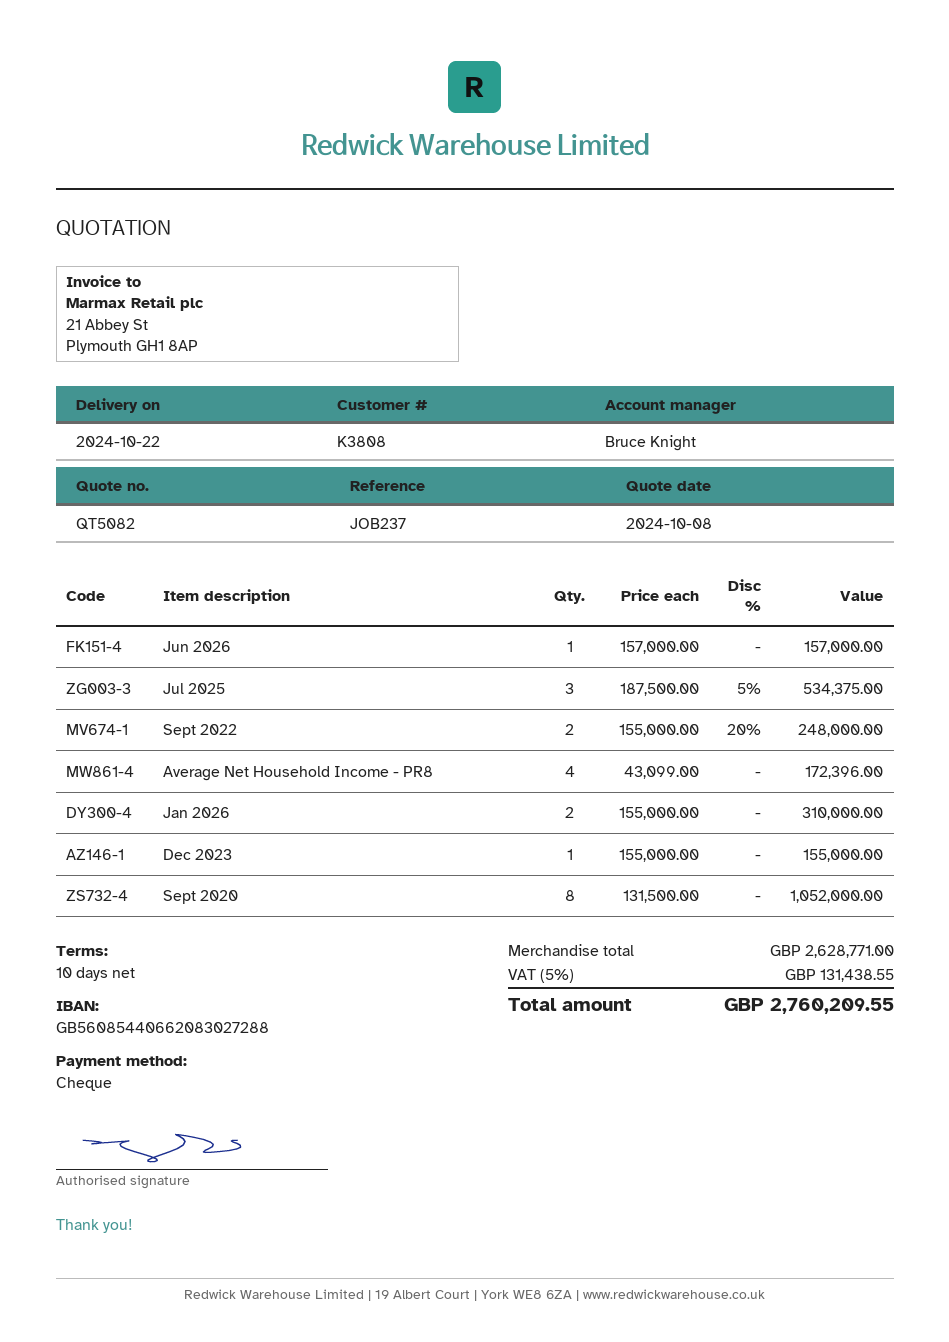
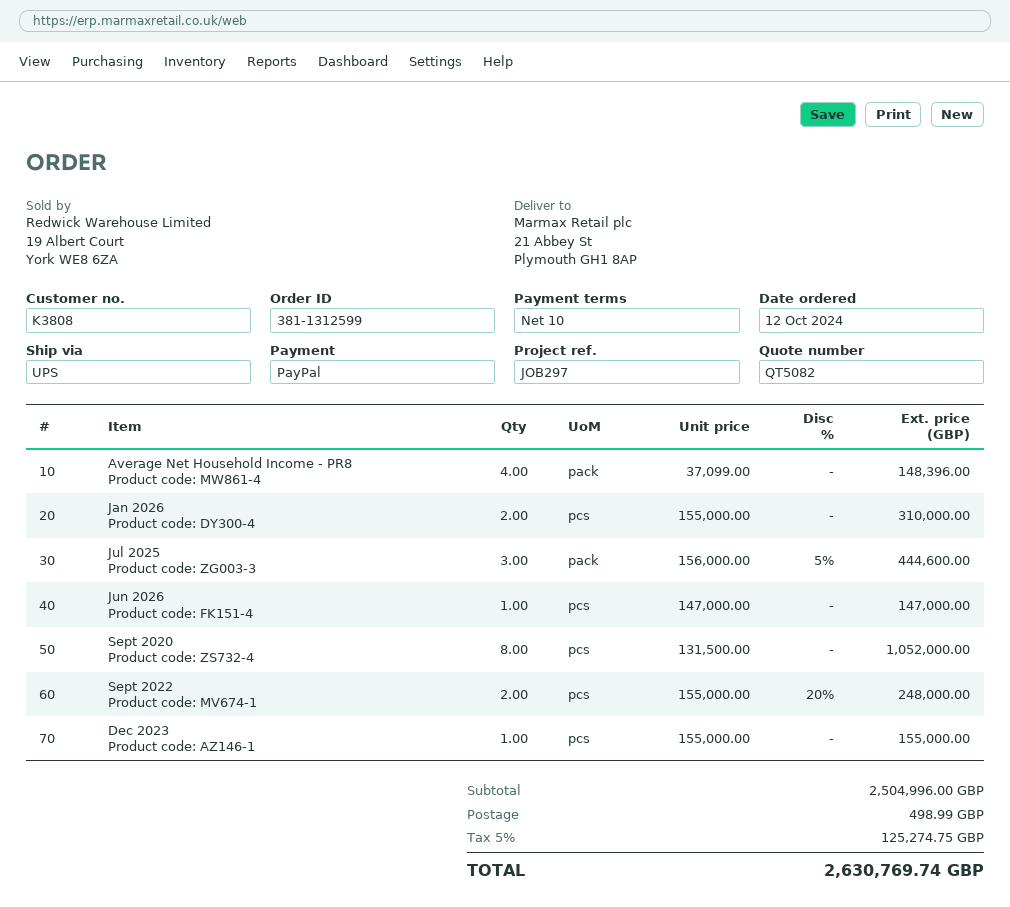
reference: JOB237 -> JOB297
payment method: cheque -> PayPal
Jun 2026: 1 x 157000.00 = 157000.00 -> 1 x 147000.00 = 147000.00
Jul 2025: 3 x 187500.00 - 5% = 534375.00 -> 3 x 156000.00 - 5% = 444600.00
Average Net Household Income - PR8: 4 x 43099.00 = 172396.00 -> 4 x 37099.00 = 148396.00
subtotal: 2628771.00 -> 2504996.00
shipping: none -> 498.99
tax: 5% = 131438.55 -> 5% = 125274.75
total: 2760209.55 -> 2630769.74

